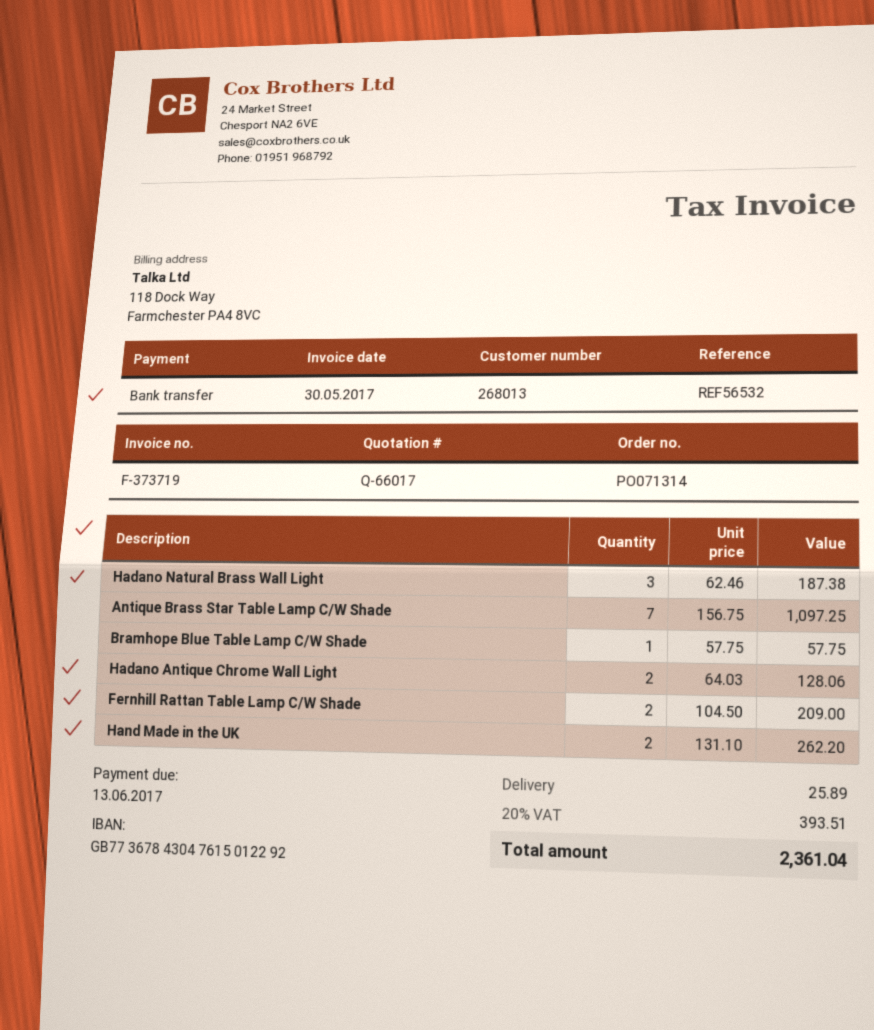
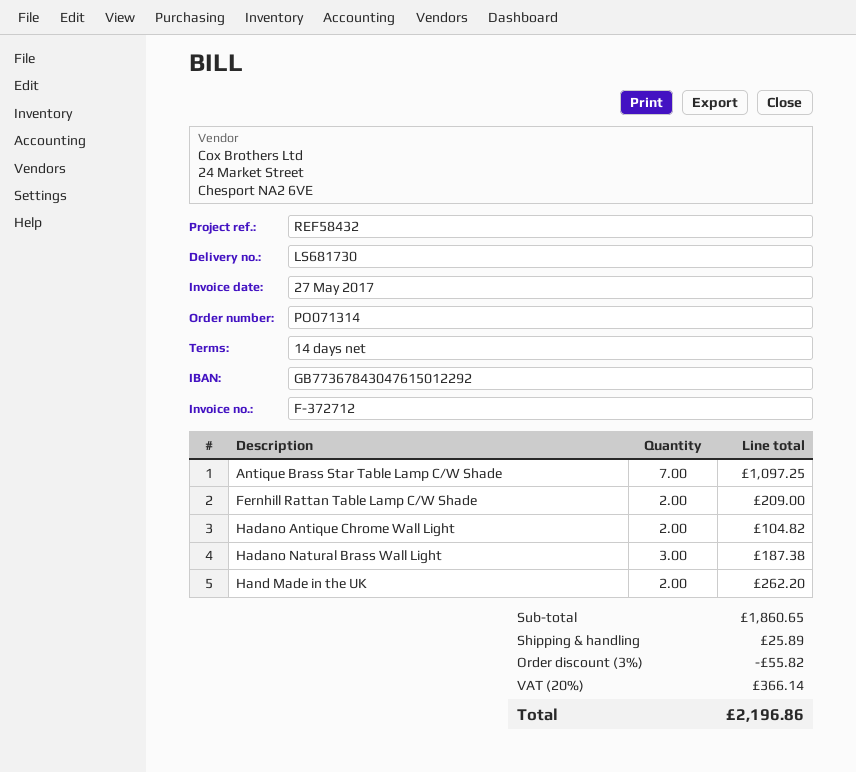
invoice number: F-373719 -> F-372712
invoice date: 2017-05-30 -> 2017-05-27
reference: REF56532 -> REF58432
Bramhope Blue Table Lamp C/W Shade: 1 for 57.75 -> none
Hadano Antique Chrome Wall Light: 2 for 128.06 -> 2 for 104.82
discount: none -> 3% = 55.82
tax: 20% = 393.51 -> 20% = 366.14
total: 2361.04 -> 2196.86

